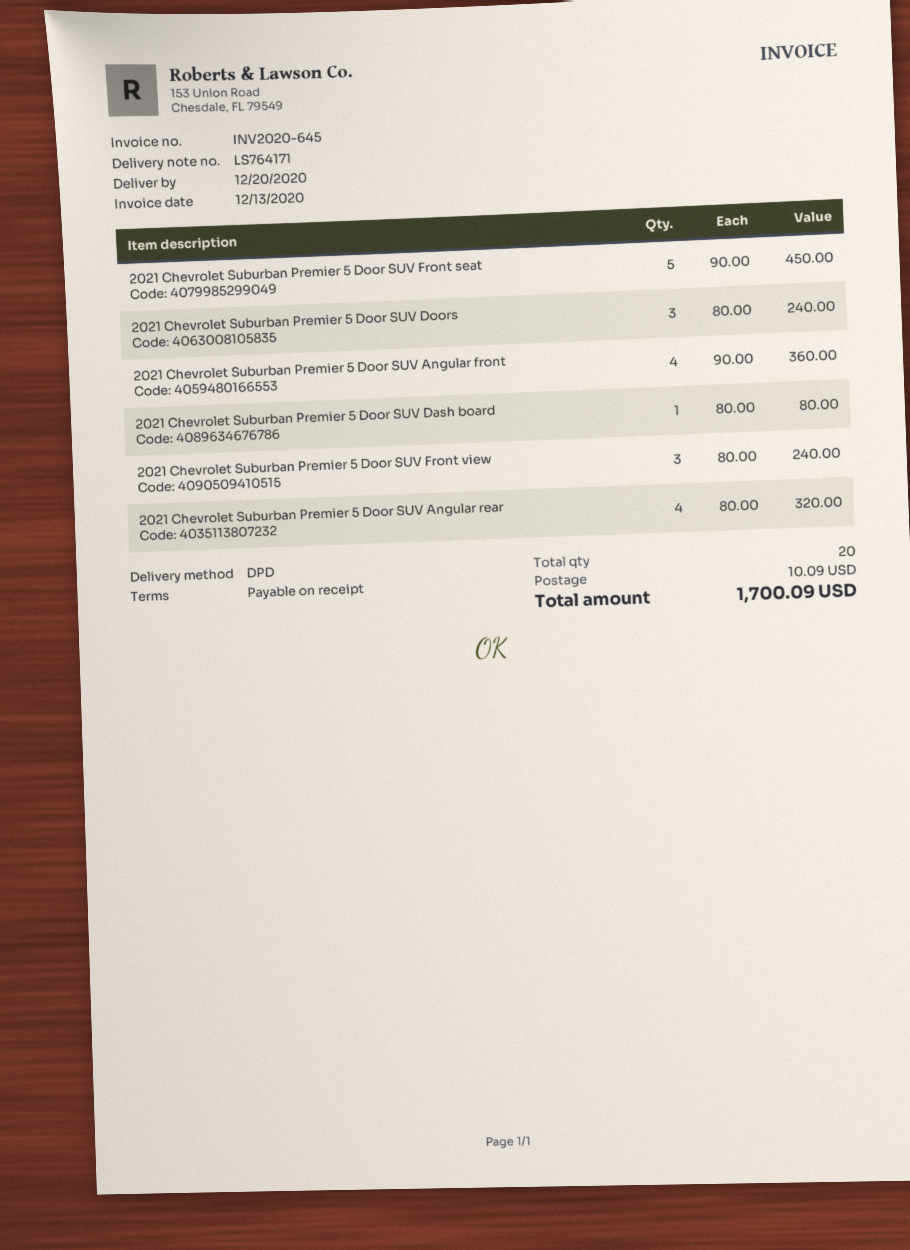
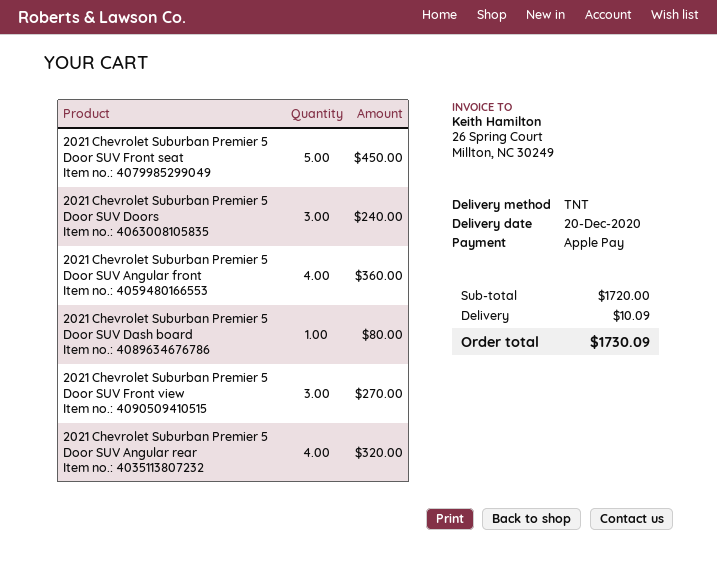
shipping method: DPD -> TNT
2021 Chevrolet Suburban Premier 5 Door SUV Front view: 3 for 240.00 -> 3 for 270.00
total: 1700.09 -> 1730.09

